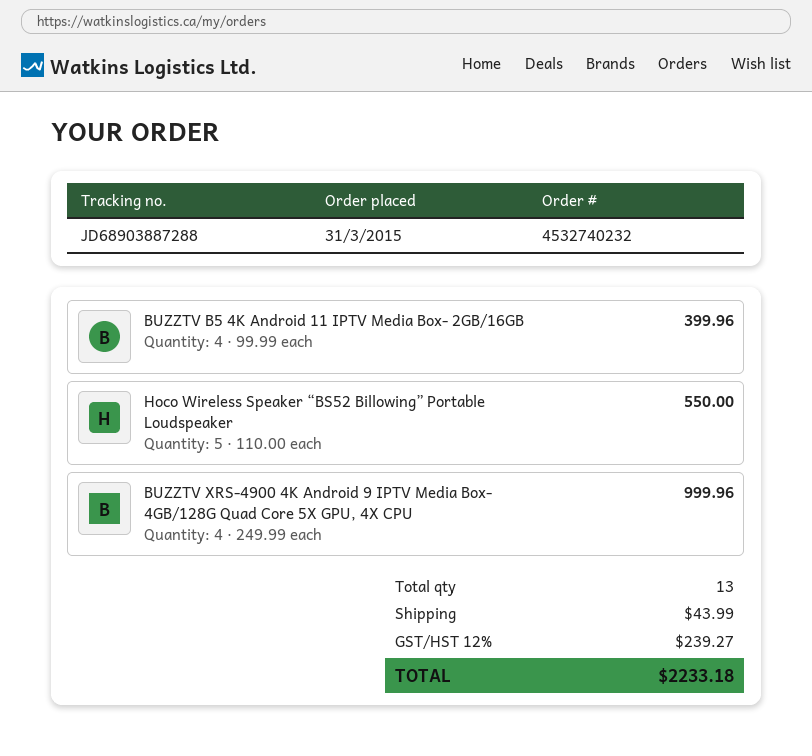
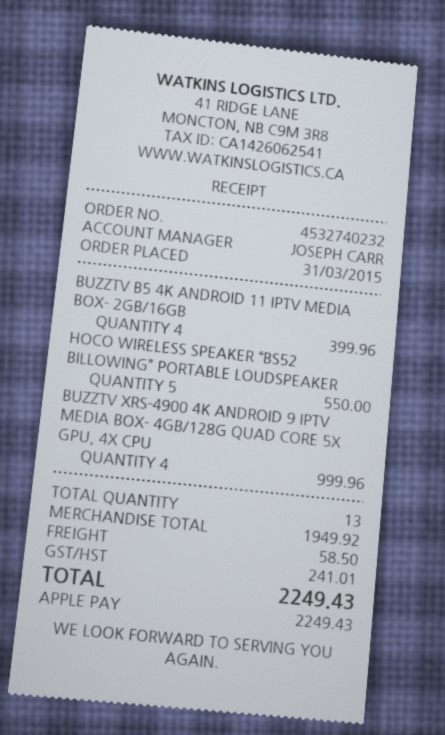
shipping: 43.99 -> 58.50
tax: 239.27 -> 241.01
total: 2233.18 -> 2249.43

